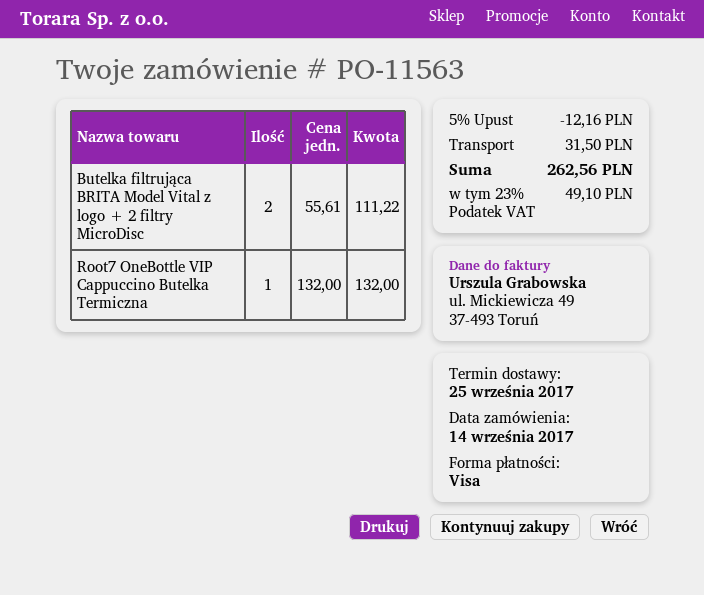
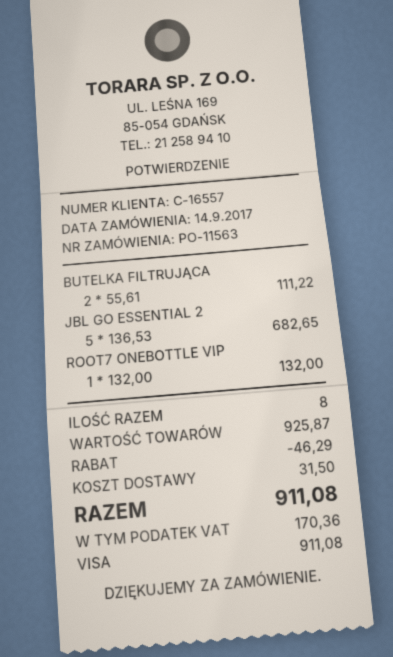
JBL GO ESSENTIAL 2: none -> 5 x 136.53 = 682.65
discount: 12.16 -> 46.29
tax: 49.10 -> 170.36
total: 262.56 -> 911.08

